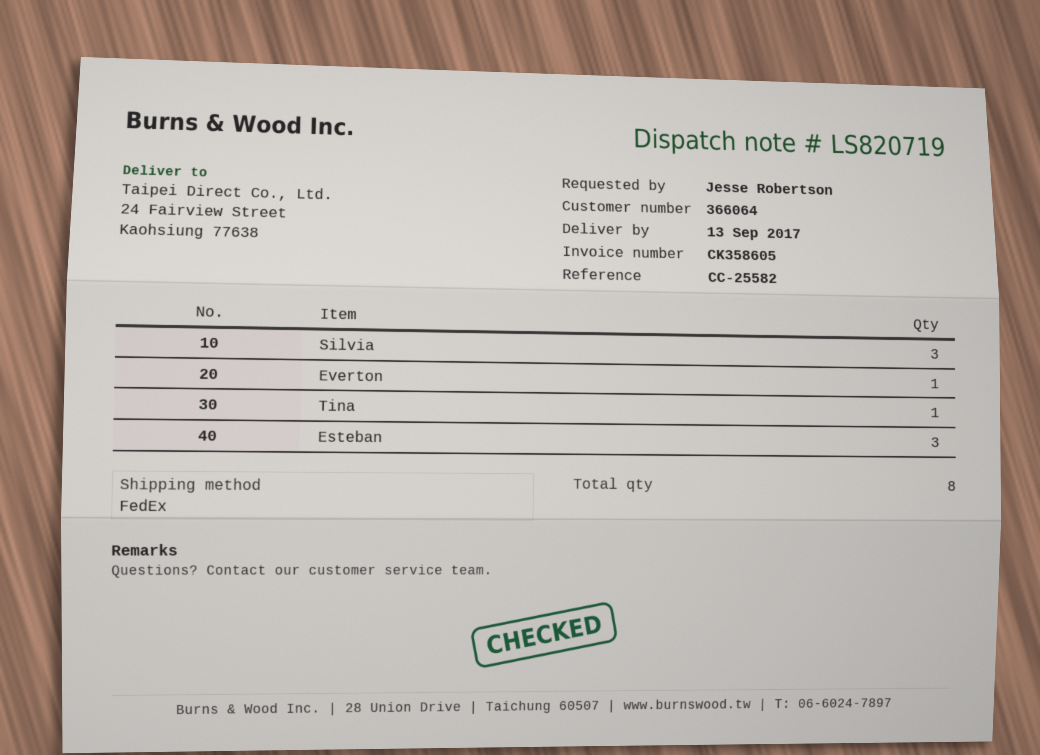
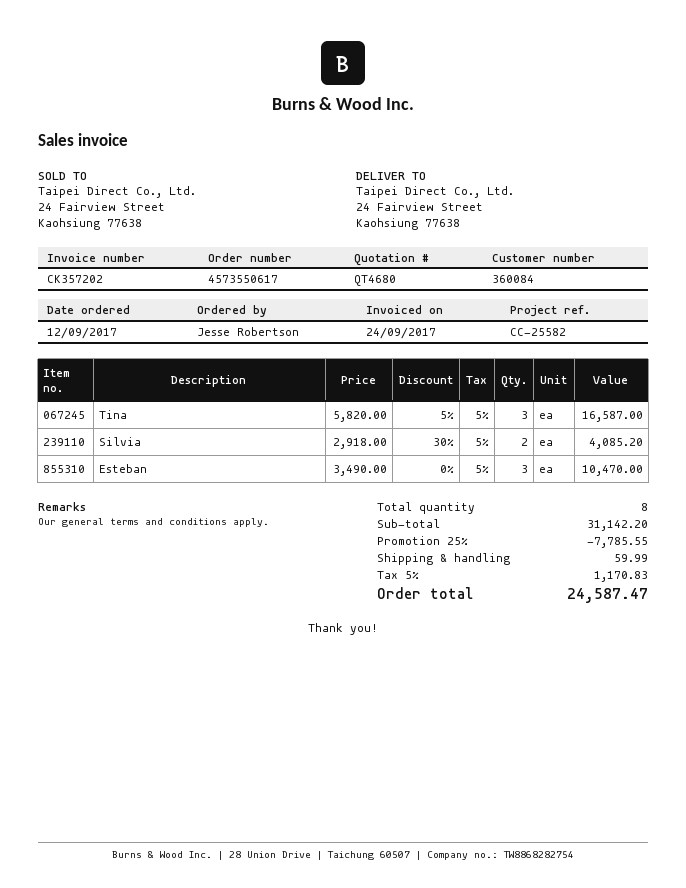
invoice number: CK358605 -> CK357202
customer number: 366064 -> 360084
Silvia: 3 -> 2
Everton: 1 -> none
Tina: 1 -> 3

